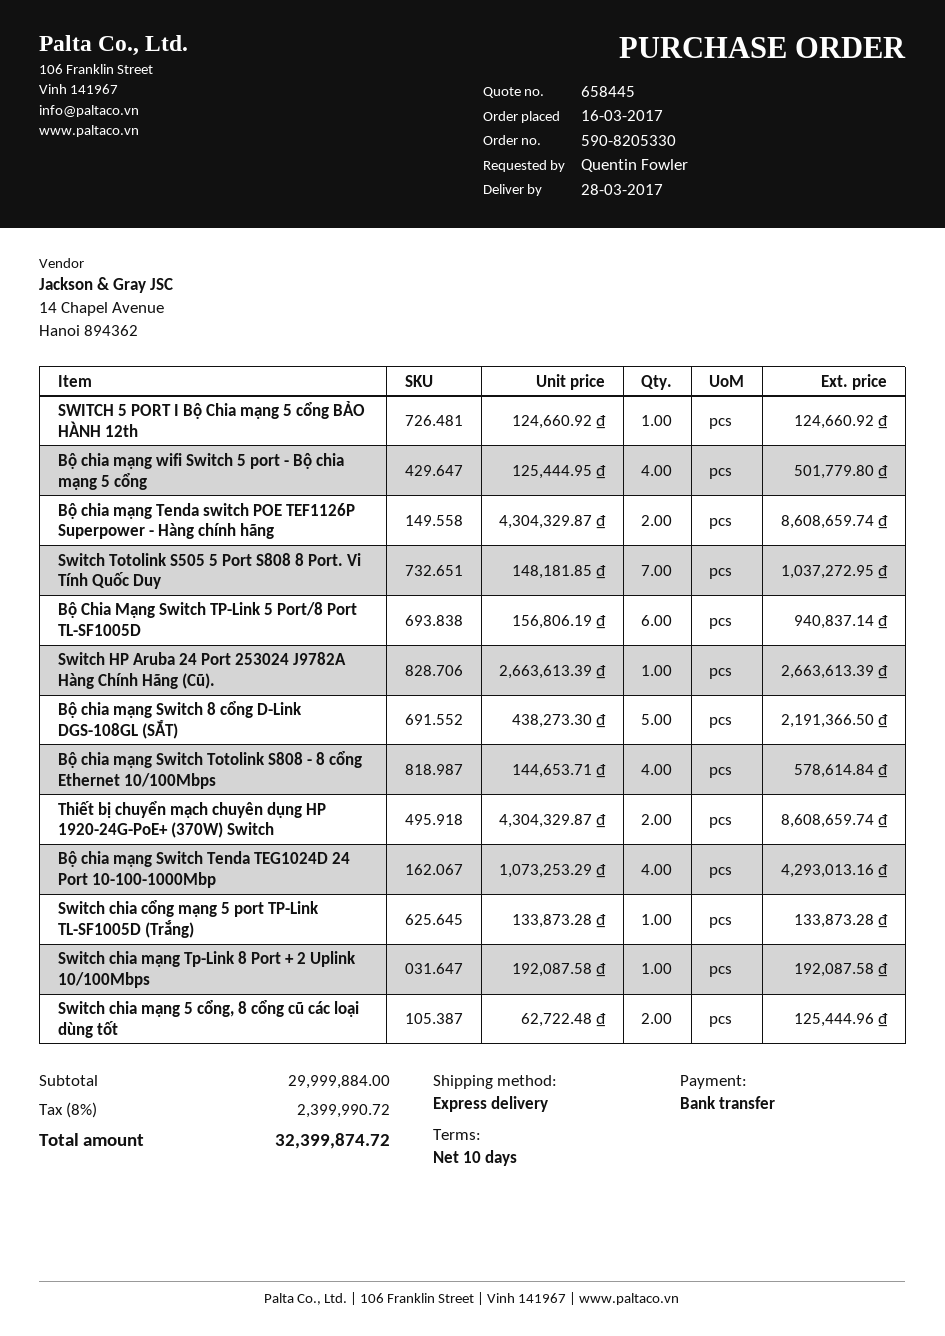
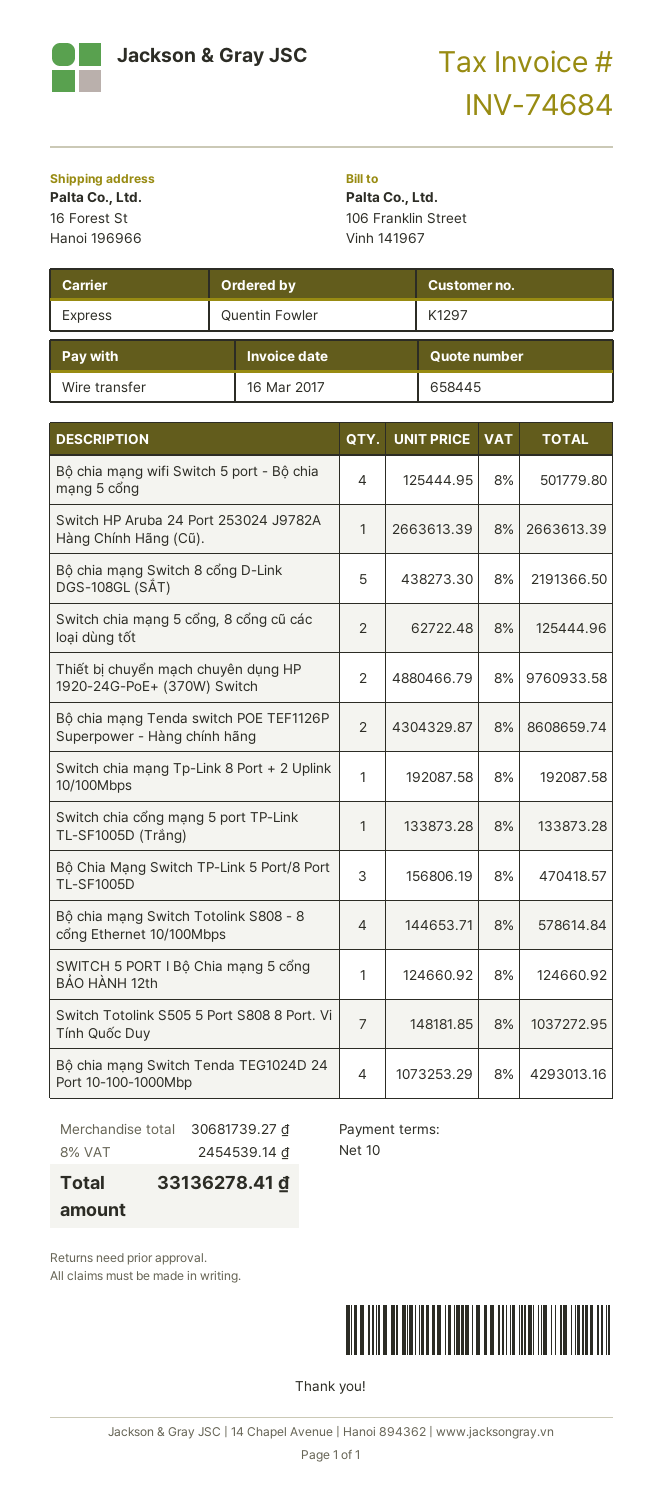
Bộ Chia Mạng Switch TP-Link 5 Port/8 Port TL-SF1005D: 6 x 156806.19 = 940837.14 -> 3 x 156806.19 = 470418.57
Thiết bị chuyển mạch chuyên dụng HP 1920-24G-PoE+ (370W) Switch: 2 x 4304329.87 = 8608659.74 -> 2 x 4880466.79 = 9760933.58
subtotal: 29999884.00 -> 30681739.27
tax: 8% = 2399990.72 -> 8% = 2454539.14
total: 32399874.72 -> 33136278.41

